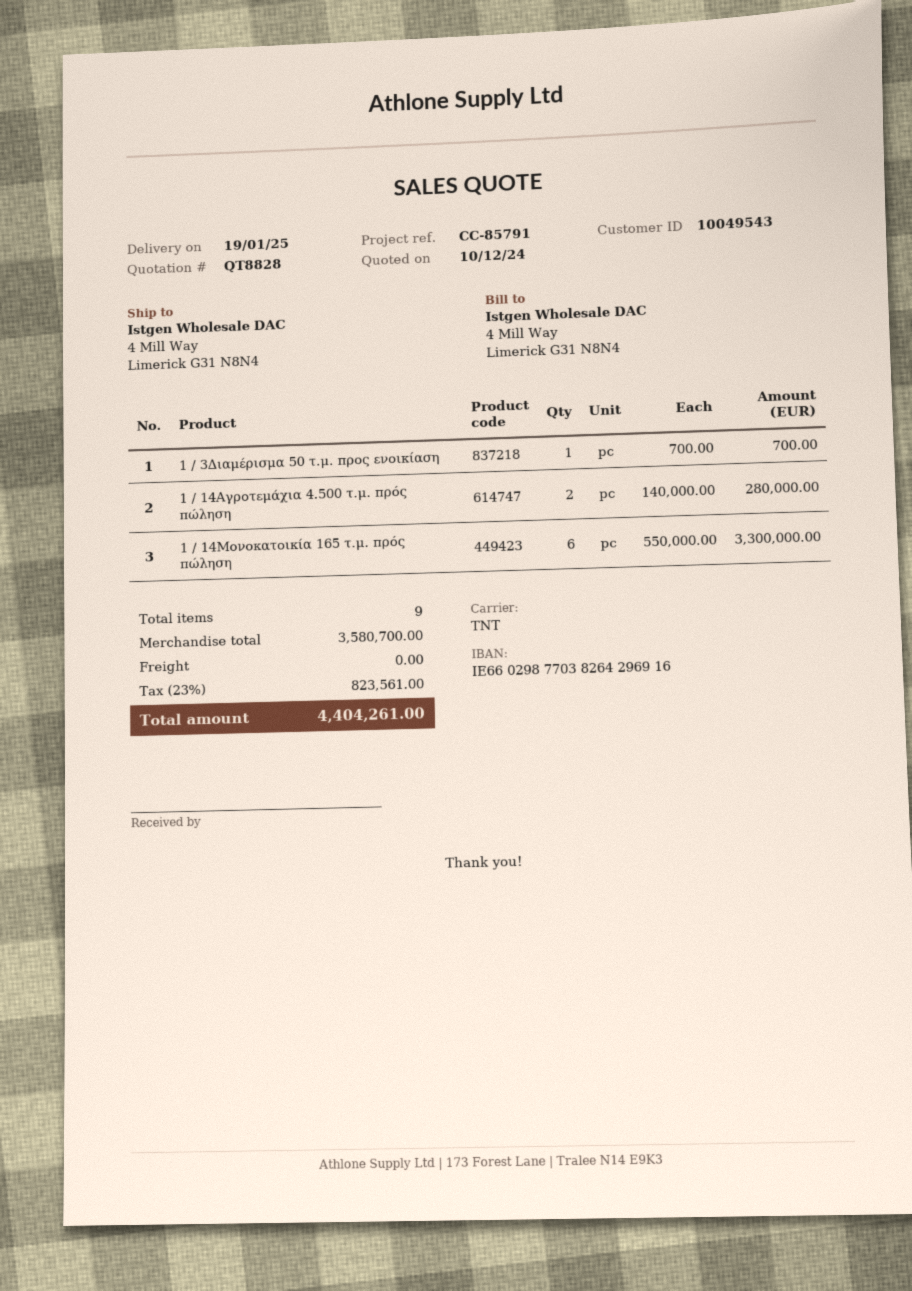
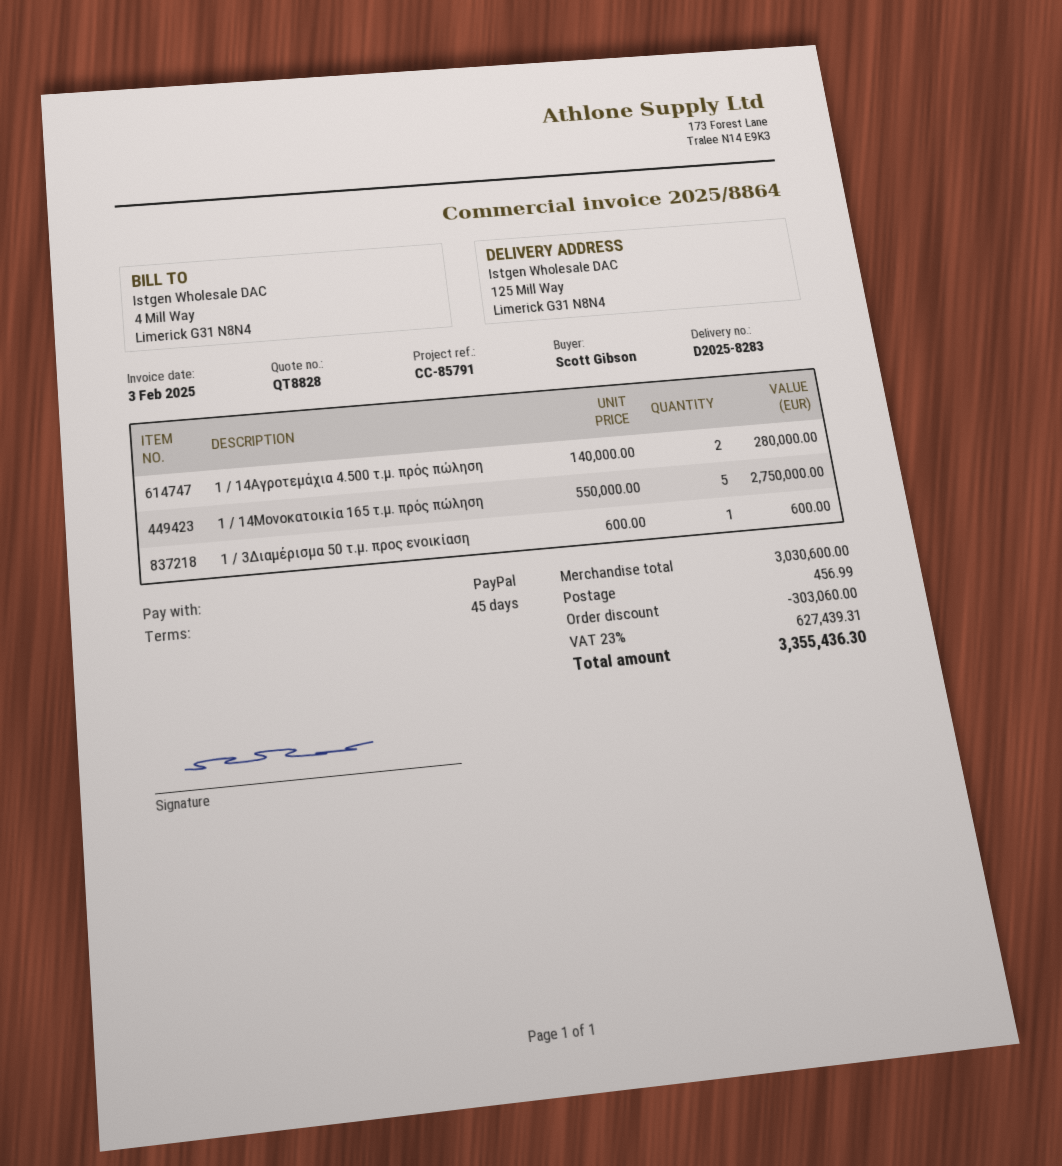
ship to: 4 Mill Way, Limerick G31 N8N4 -> 125 Mill Way, Limerick G31 N8N4
1 / 3Διαμέρισμα 50 τ.μ. προς ενοικίαση: 1 x 700.00 = 700.00 -> 1 x 600.00 = 600.00
1 / 14Μονοκατοικία 165 τ.μ. πρός πώληση: 6 x 550000.00 = 3300000.00 -> 5 x 550000.00 = 2750000.00
subtotal: 3580700.00 -> 3030600.00
discount: none -> 303060.00
shipping: 0.00 -> 456.99
tax: 23% = 823561.00 -> 23% = 627439.31
total: 4404261.00 -> 3355436.30

